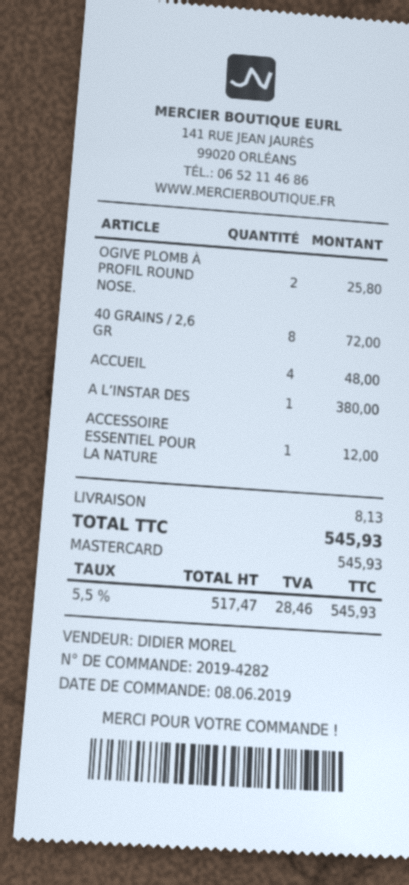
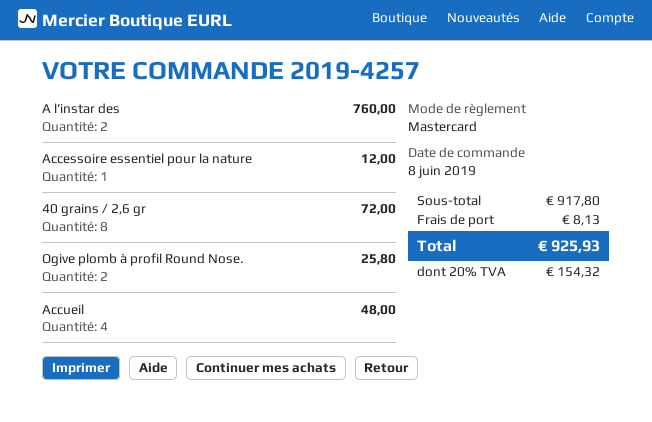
order number: 2019-4282 -> 2019-4257
A L’INSTAR DES: 1 for 380.00 -> 2 for 760.00
tax: 5.5% = 28.46 -> 20% = 154.32
total: 545.93 -> 925.93

